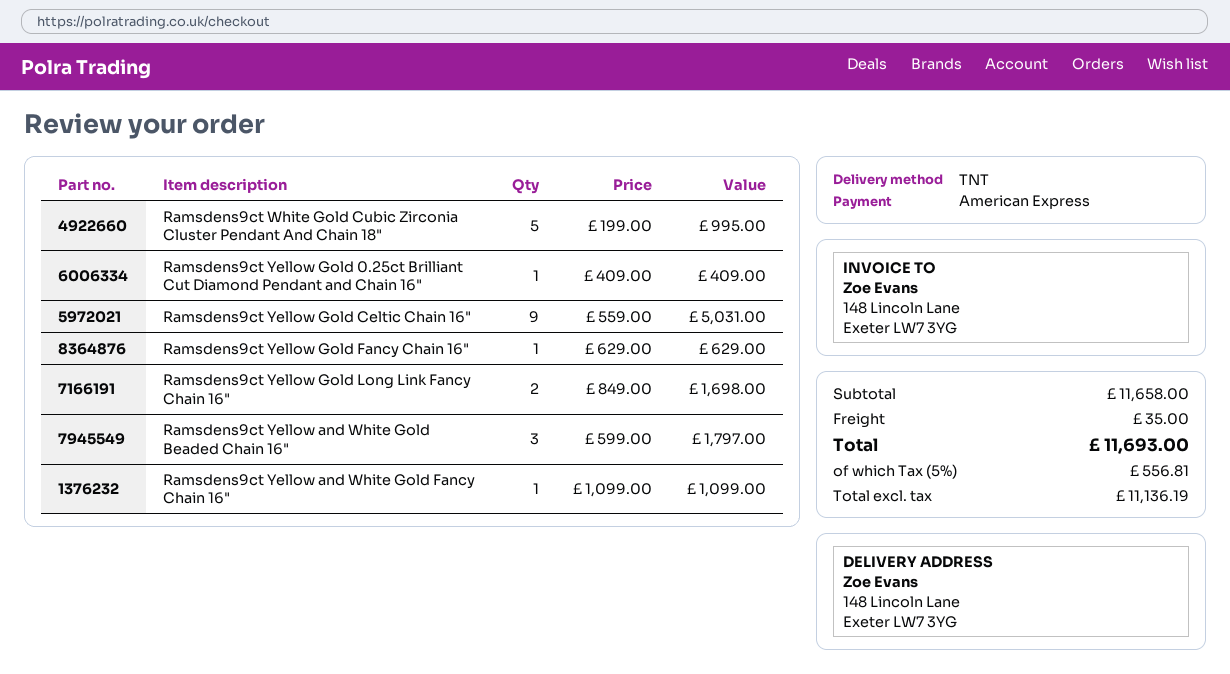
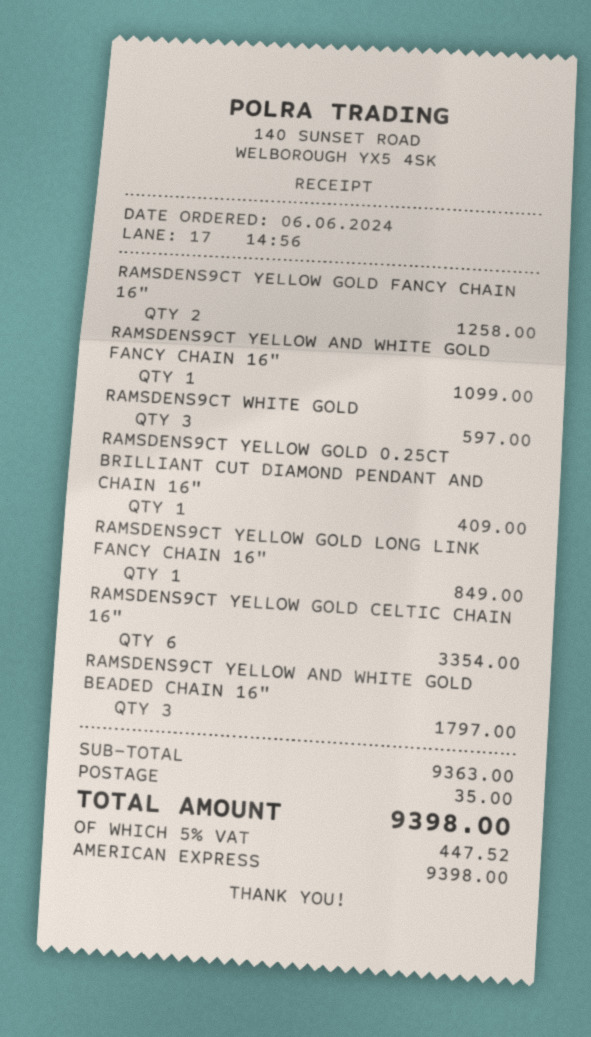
Ramsdens9ct White Gold Cubic Zirconia Cluster Pendant And Chain 18": 5 for 995.00 -> 3 for 597.00
Ramsdens9ct Yellow Gold Celtic Chain 16": 9 for 5031.00 -> 6 for 3354.00
Ramsdens9ct Yellow Gold Fancy Chain 16": 1 for 629.00 -> 2 for 1258.00
Ramsdens9ct Yellow Gold Long Link Fancy Chain 16": 2 for 1698.00 -> 1 for 849.00
subtotal: 11658.00 -> 9363.00
tax: 5% = 556.81 -> 5% = 447.52
total: 11693.00 -> 9398.00

